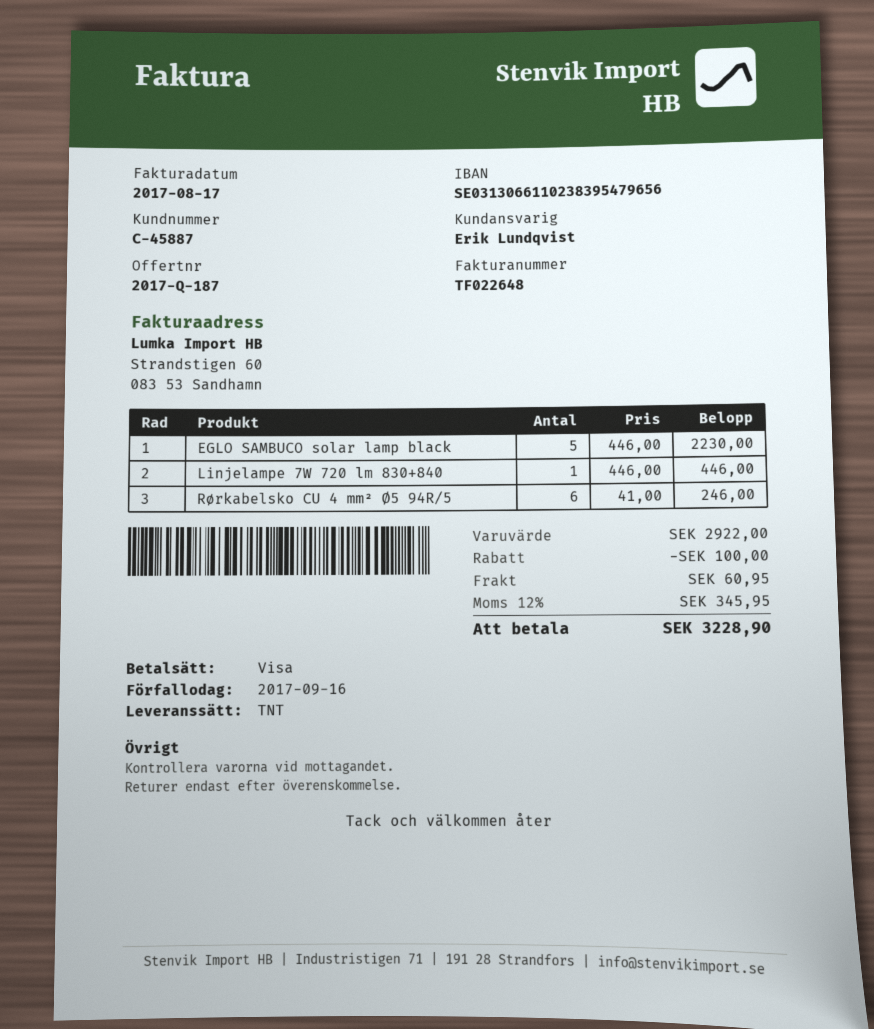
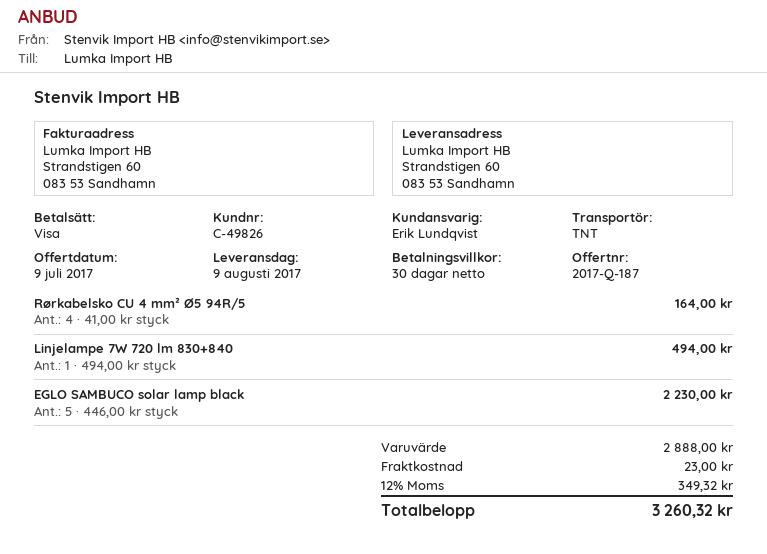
customer number: C-45887 -> C-49826
Linjelampe 7W 720 lm 830+840: 1 x 446.00 = 446.00 -> 1 x 494.00 = 494.00
Rørkabelsko CU 4 mm² Ø5 94R/5: 6 x 41.00 = 246.00 -> 4 x 41.00 = 164.00
subtotal: 2922.00 -> 2888.00
discount: 100.00 -> none
shipping: 60.95 -> 23.00
tax: 12% = 345.95 -> 12% = 349.32
total: 3228.90 -> 3260.32

